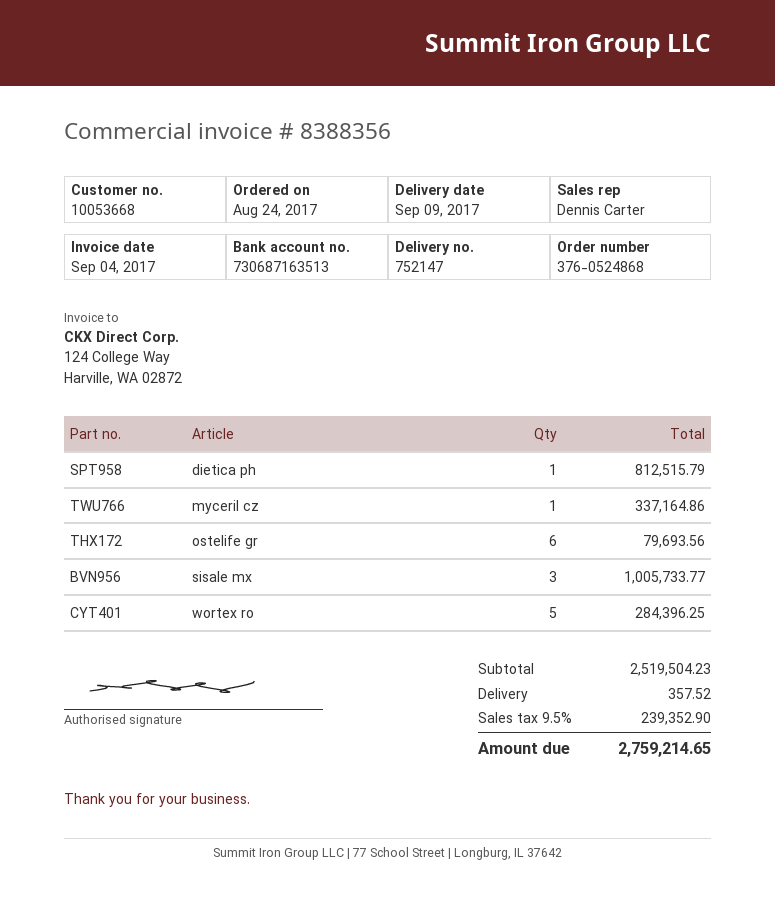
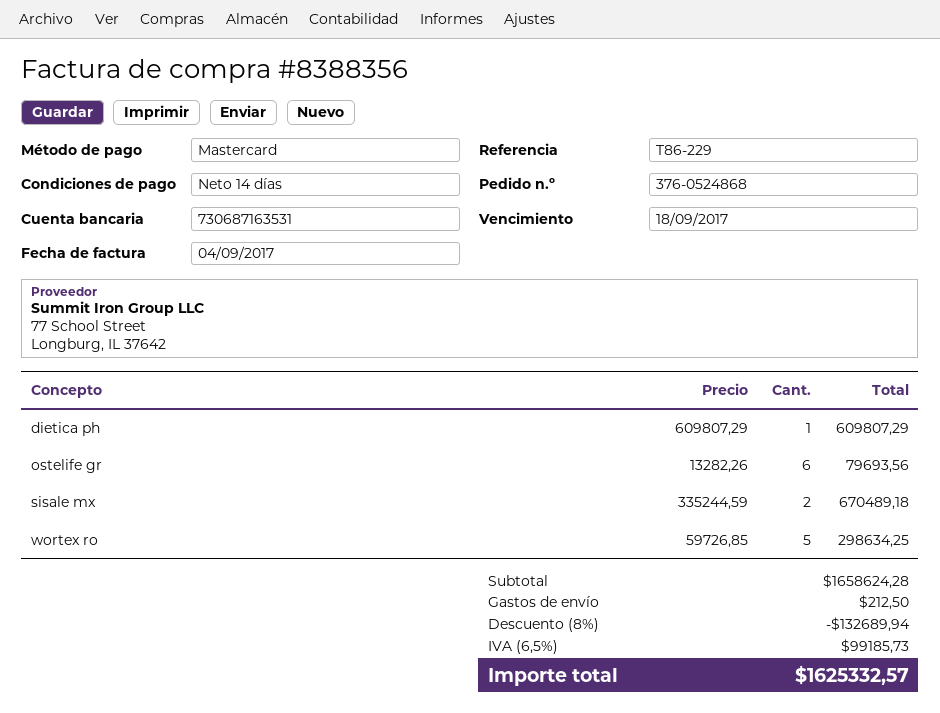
bank account: 730687163513 -> 730687163531
dietica ph: 1 for 812515.79 -> 1 for 609807.29
myceril cz: 1 for 337164.86 -> none
sisale mx: 3 for 1005733.77 -> 2 for 670489.18
wortex ro: 5 for 284396.25 -> 5 for 298634.25
subtotal: 2519504.23 -> 1658624.28
discount: none -> 8% = 132689.94
shipping: 357.52 -> 212.50
tax: 9.5% = 239352.90 -> 6.5% = 99185.73
total: 2759214.65 -> 1625332.57

